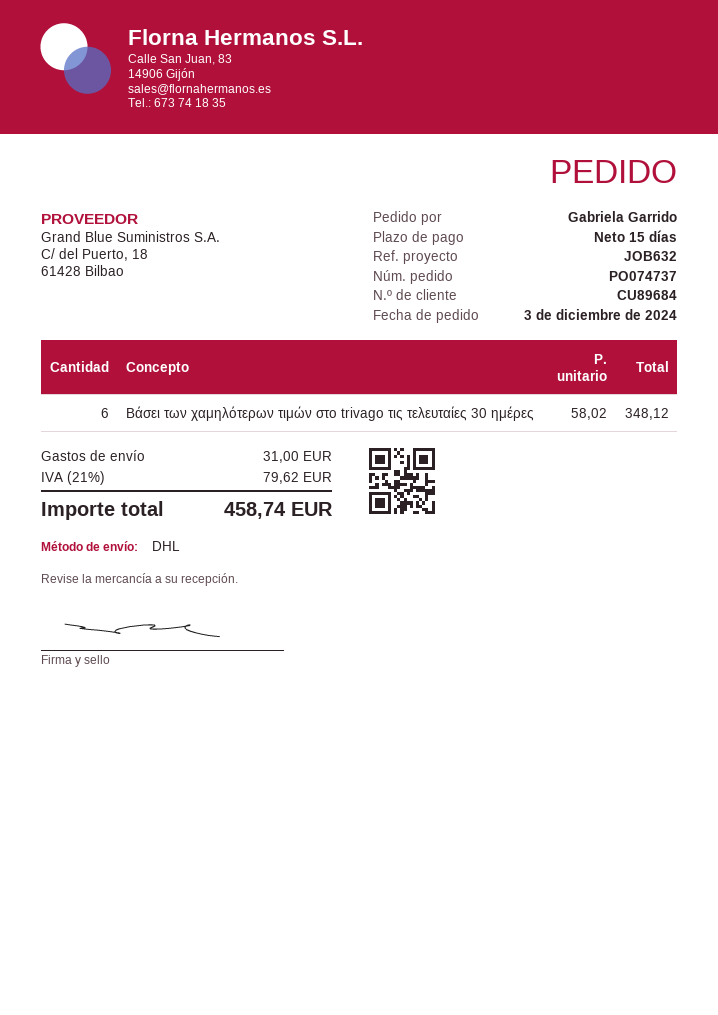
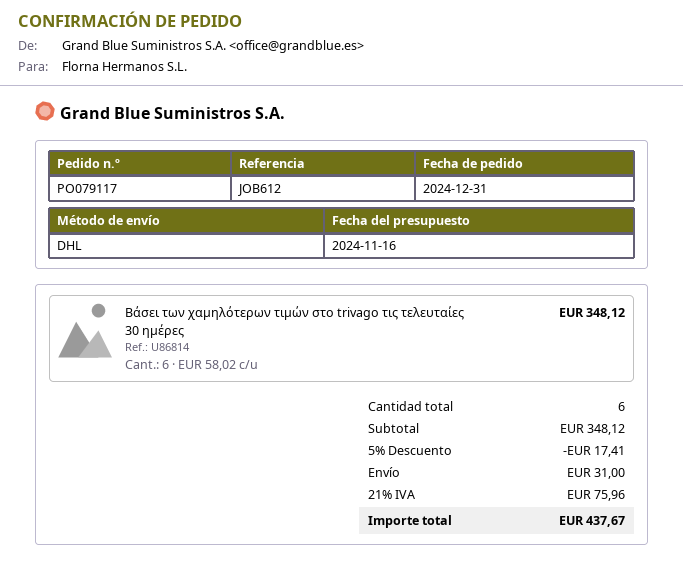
order number: PO074737 -> PO079117
order date: 2024-12-03 -> 2024-12-31
reference: JOB632 -> JOB612
discount: none -> 5% = 17.41
tax: 21% = 79.62 -> 21% = 75.96
total: 458.74 -> 437.67

